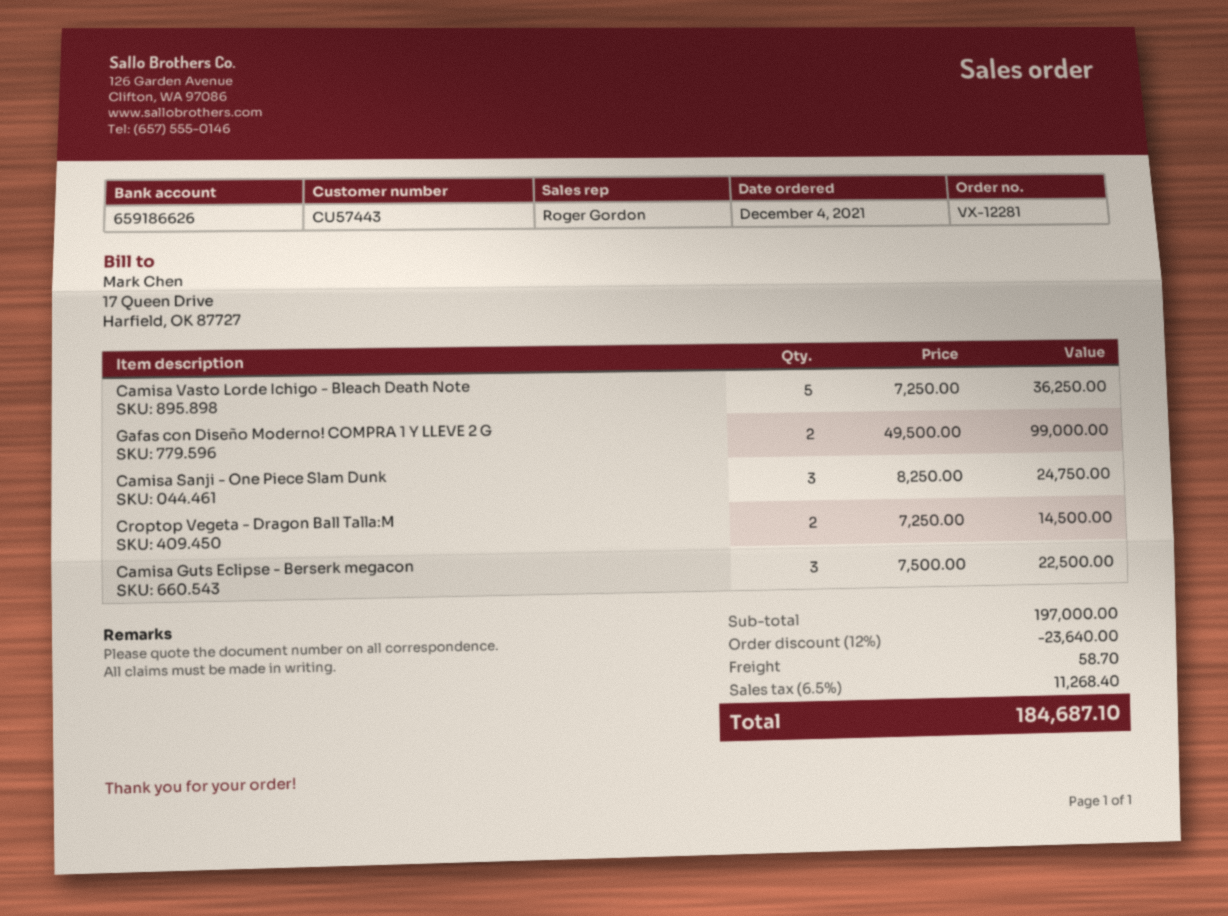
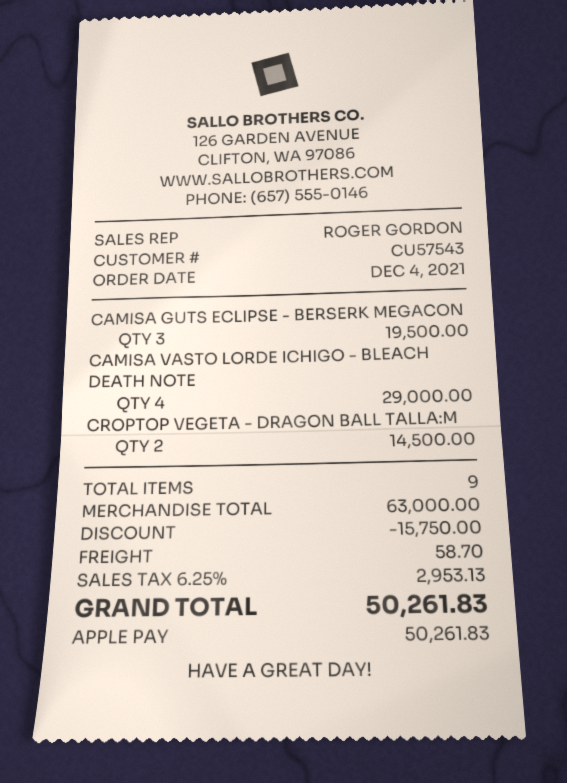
customer number: CU57443 -> CU57543
Camisa Vasto Lorde Ichigo - Bleach Death Note: 5 for 36250.00 -> 4 for 29000.00
Gafas con Diseño Moderno! COMPRA 1 Y LLEVE 2 G: 2 for 99000.00 -> none
Camisa Sanji - One Piece Slam Dunk: 3 for 24750.00 -> none
Camisa Guts Eclipse - Berserk megacon: 3 for 22500.00 -> 3 for 19500.00
subtotal: 197000.00 -> 63000.00
discount: 23640.00 -> 15750.00
tax: 6.5% = 11268.40 -> 6.25% = 2953.13
total: 184687.10 -> 50261.83

